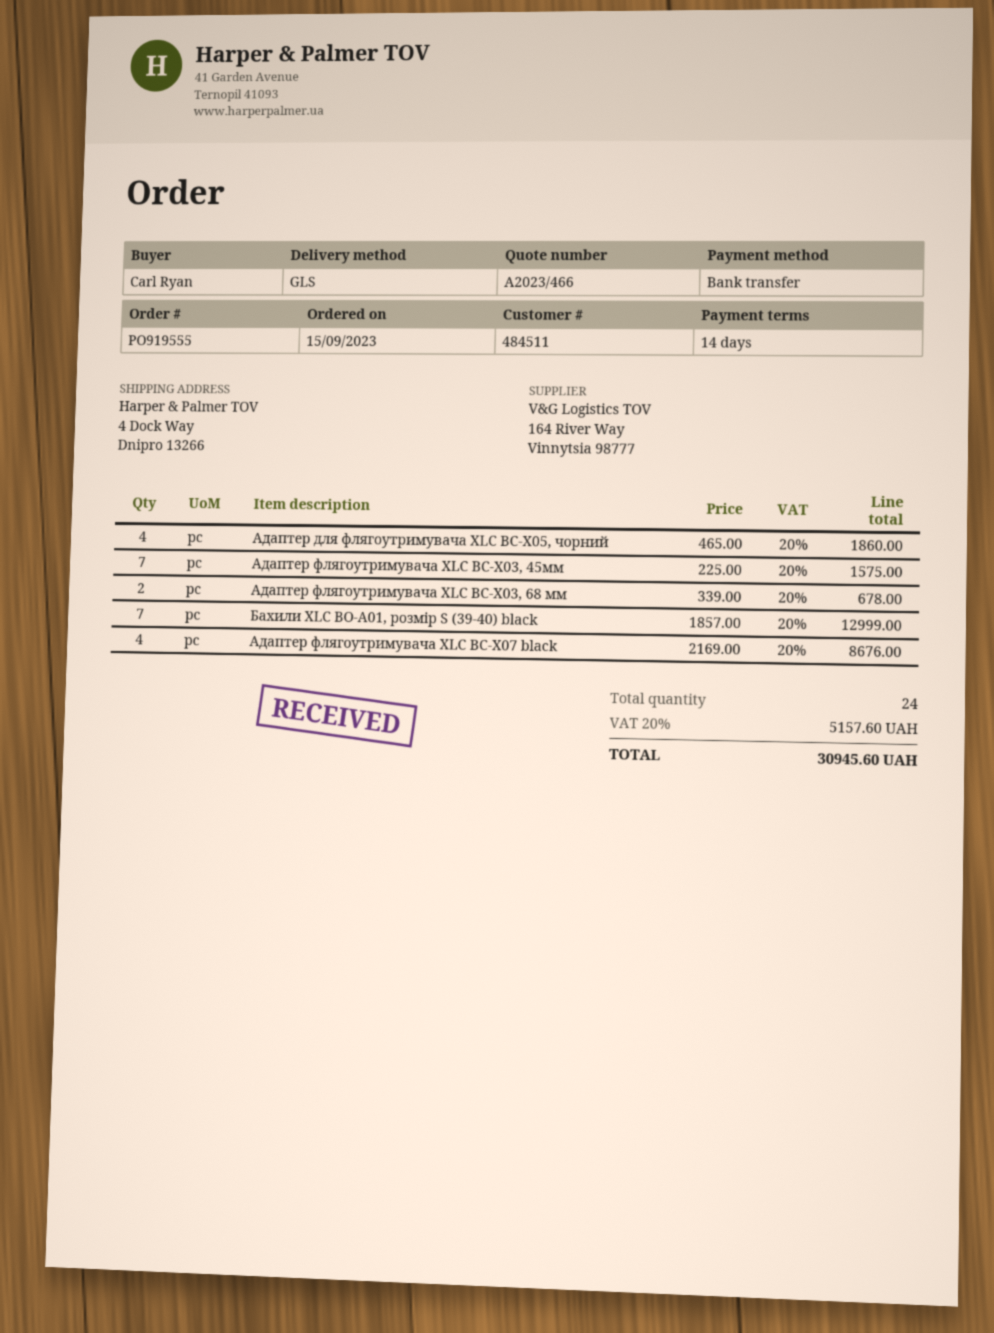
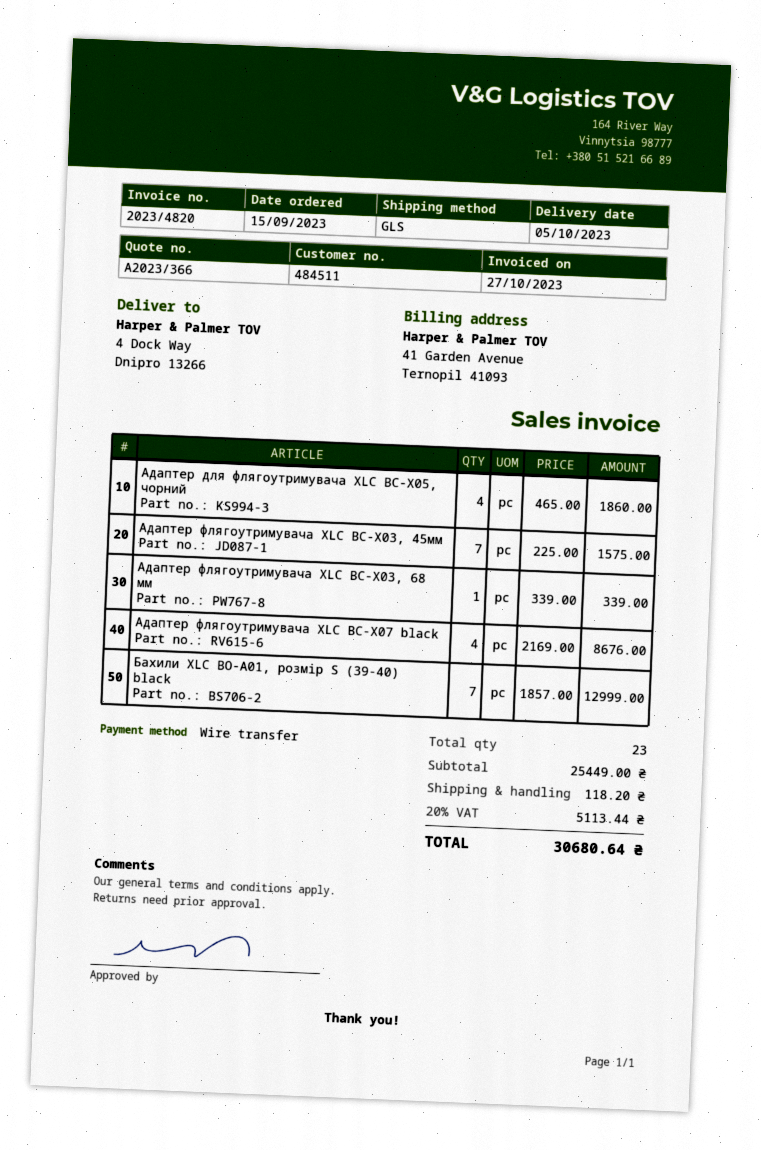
quote number: A2023/466 -> A2023/366
Адаптер флягоутримувача XLC BC-X03, 68 мм: 2 x 339.00 = 678.00 -> 1 x 339.00 = 339.00
total quantity: 24 -> 23
shipping: none -> 118.20
tax: 20% = 5157.60 -> 20% = 5113.44
total: 30945.60 -> 30680.64

